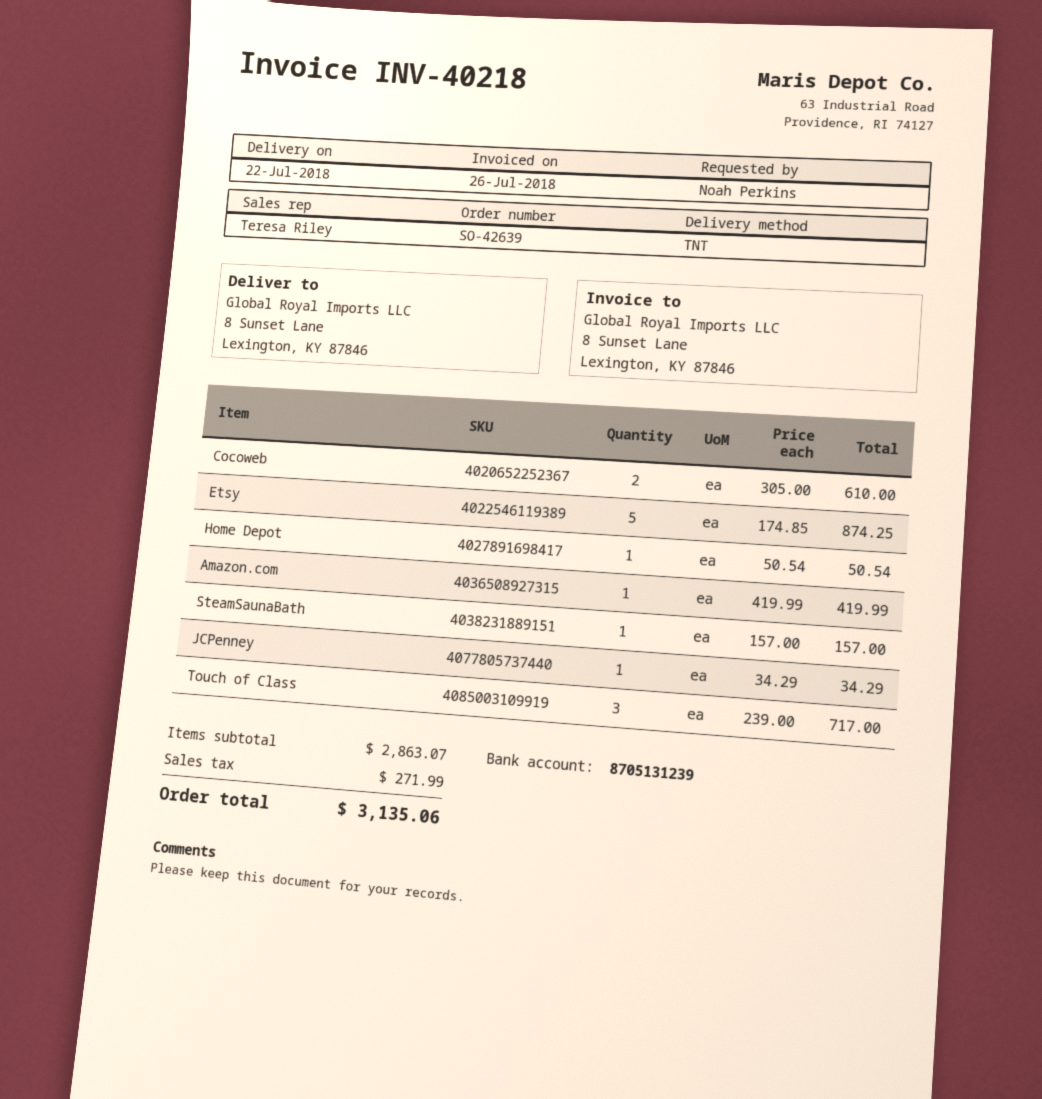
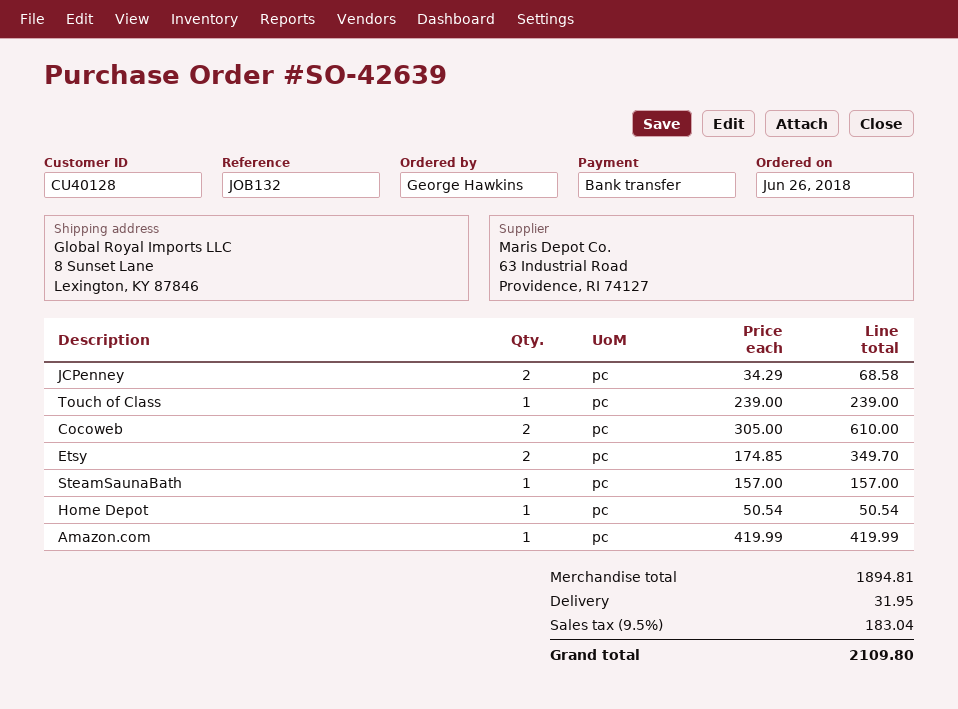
ordered by: Noah Perkins -> George Hawkins
Etsy: 5 x 174.85 = 874.25 -> 2 x 174.85 = 349.70
JCPenney: 1 x 34.29 = 34.29 -> 2 x 34.29 = 68.58
Touch of Class: 3 x 239.00 = 717.00 -> 1 x 239.00 = 239.00
subtotal: 2863.07 -> 1894.81
shipping: none -> 31.95
tax: 271.99 -> 183.04
total: 3135.06 -> 2109.80

